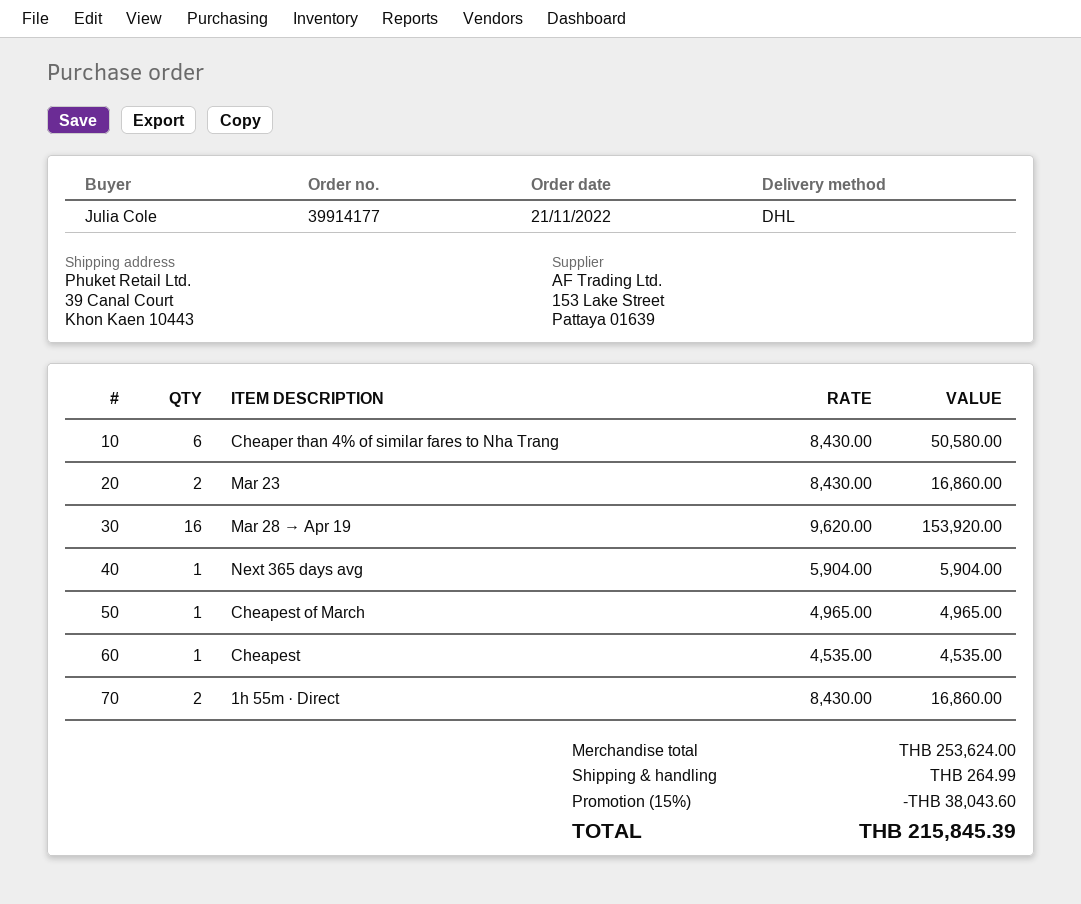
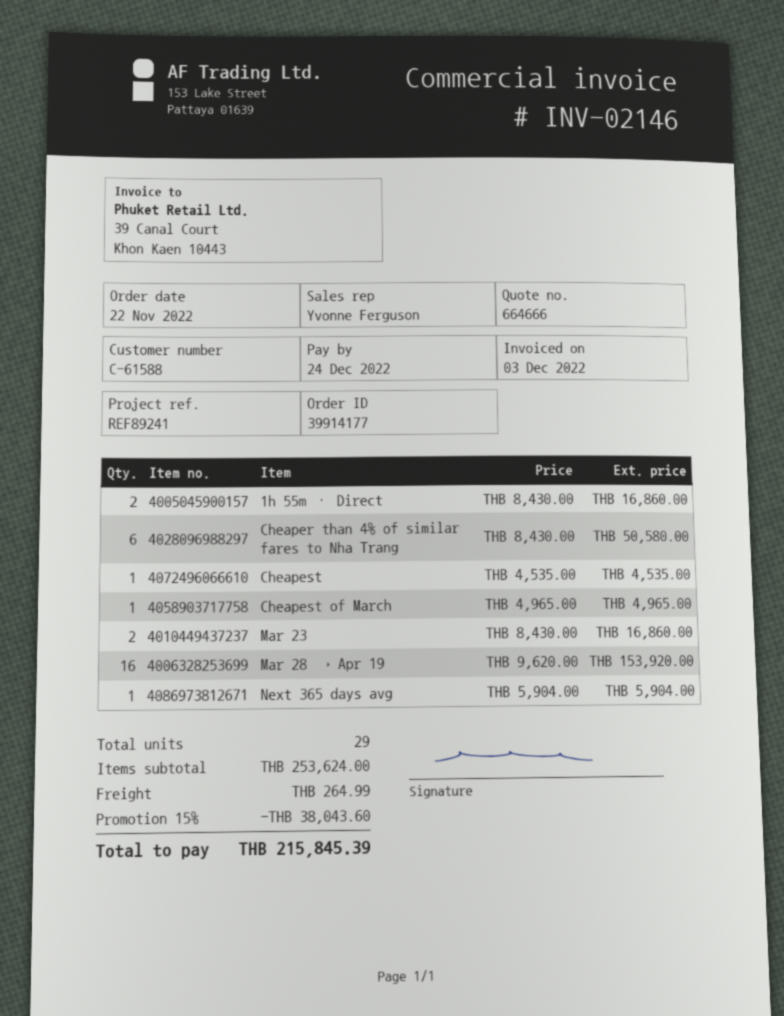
order date: 2022-11-21 -> 2022-11-22

